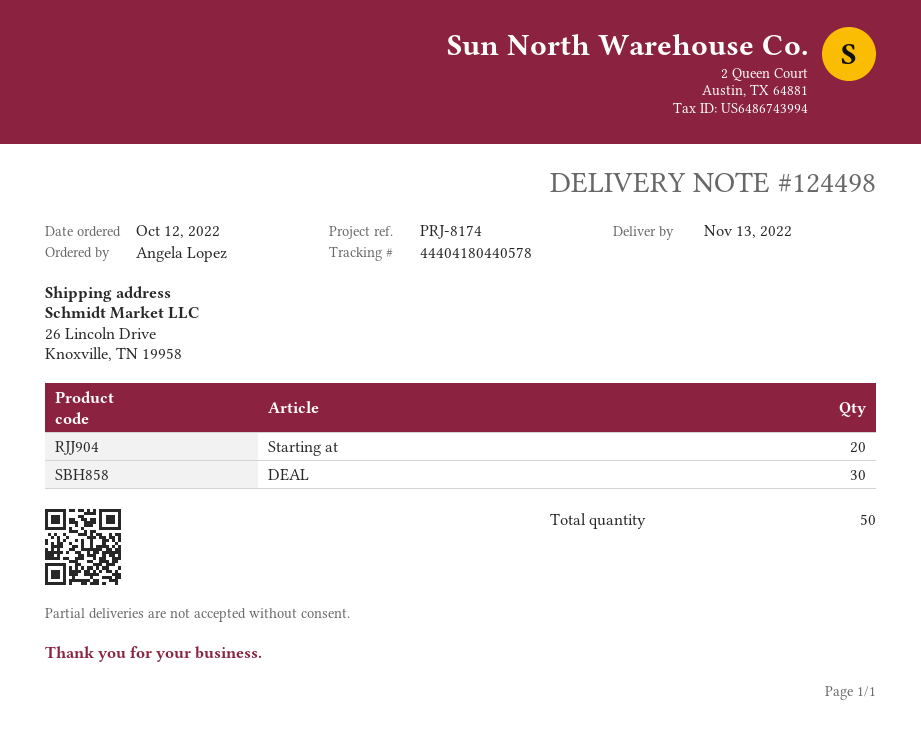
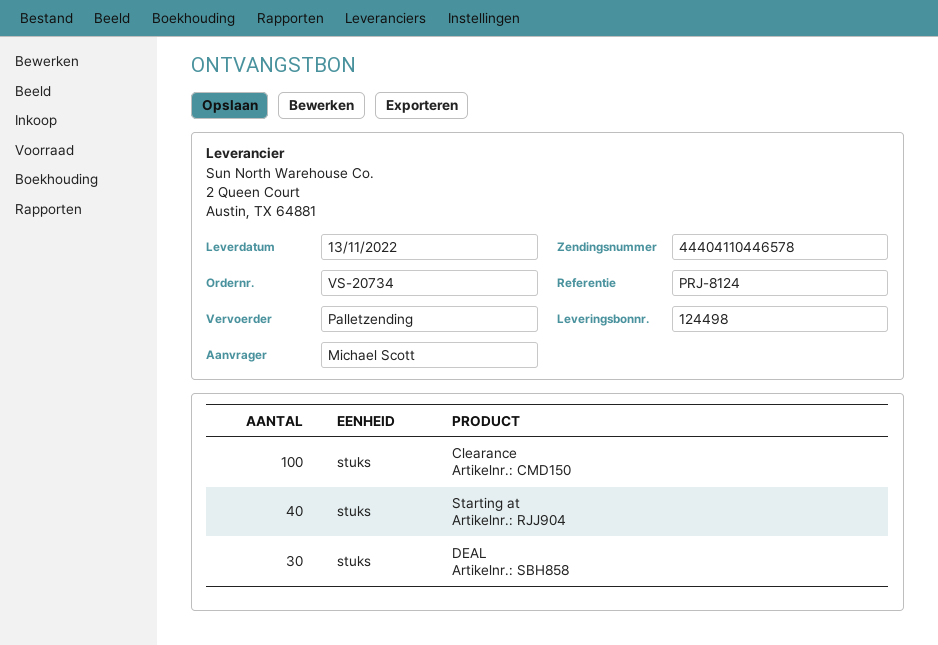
reference: PRJ-8174 -> PRJ-8124
ordered by: Angela Lopez -> Michael Scott
tracking number: 44404180440578 -> 44404110446578
Starting at: 20 -> 40
Clearance: none -> 100

